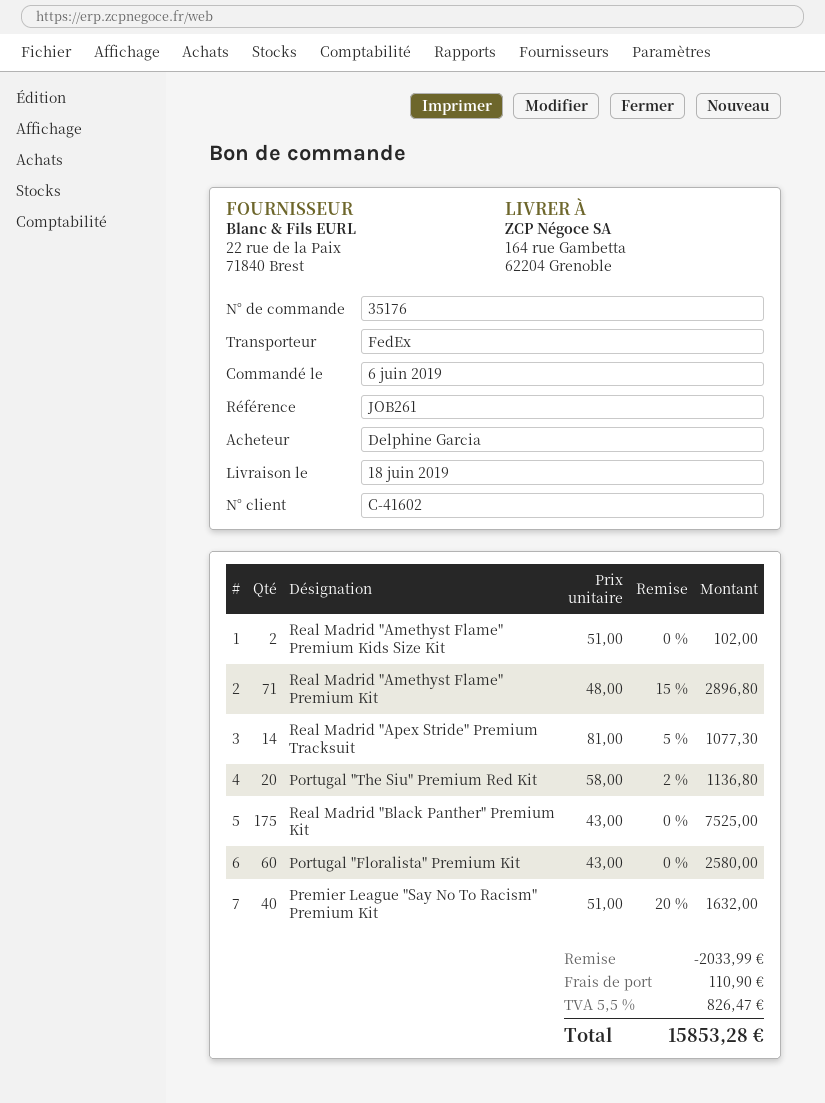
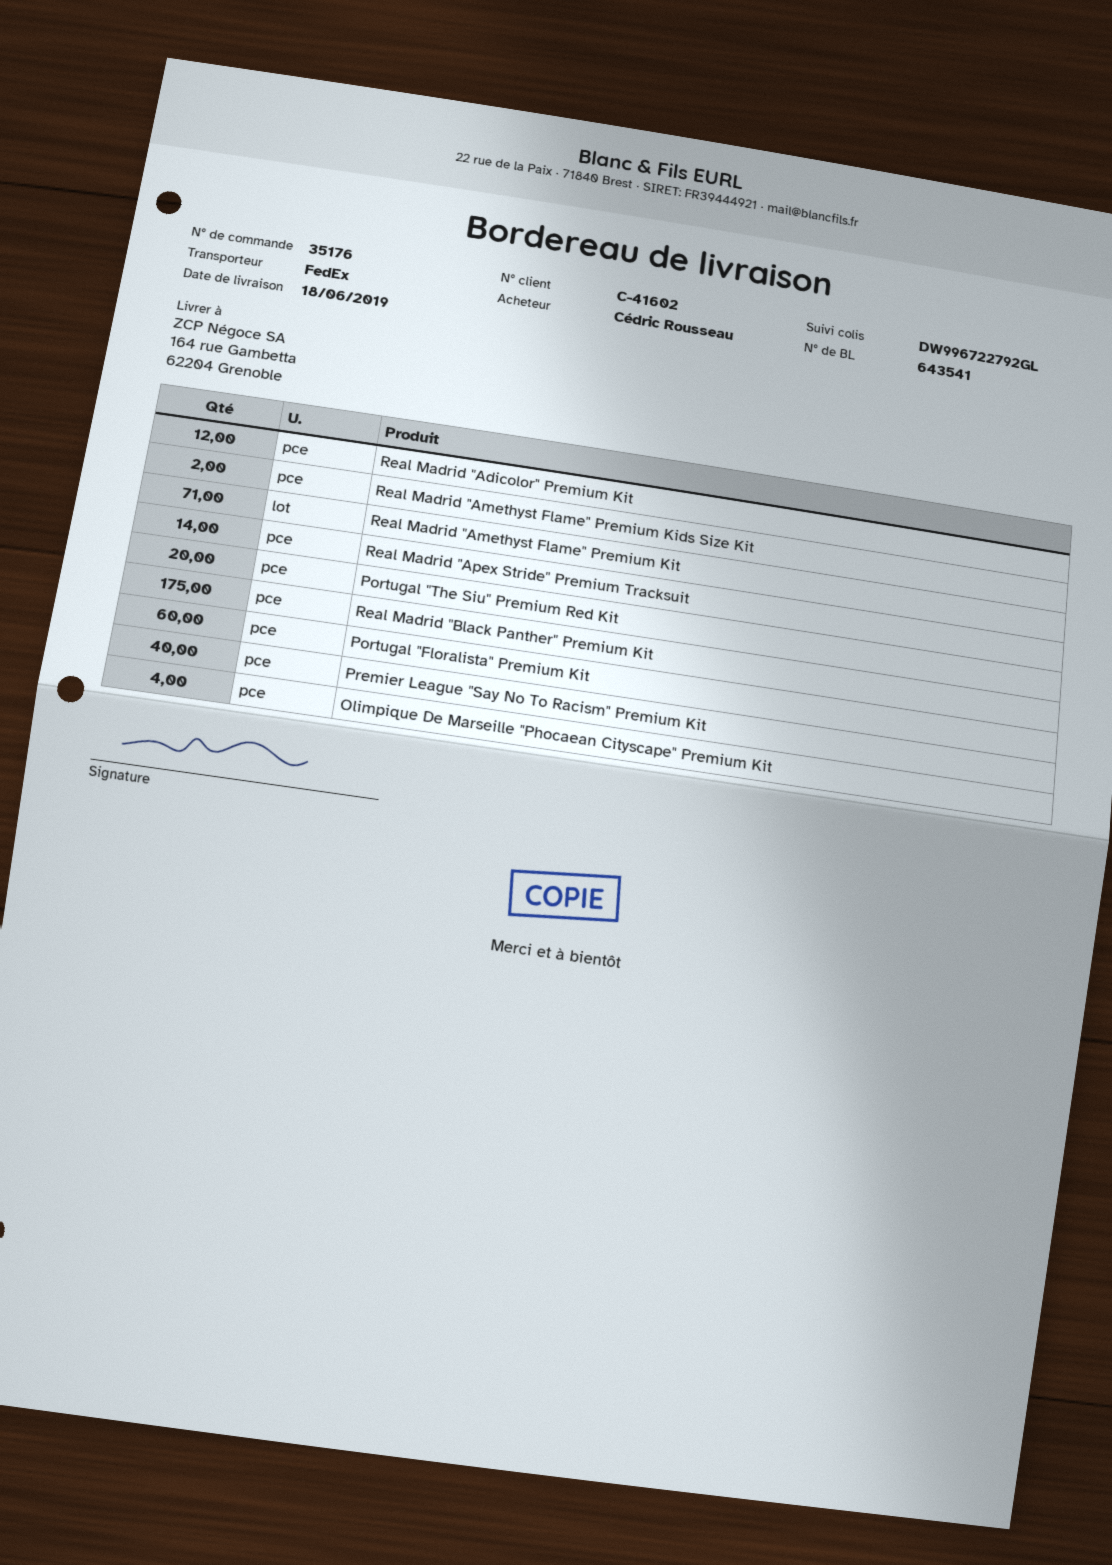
ordered by: Delphine Garcia -> Cédric Rousseau
Real Madrid "Adicolor" Premium Kit: none -> 12
Olimpique De Marseille "Phocaean Cityscape" Premium Kit: none -> 4

